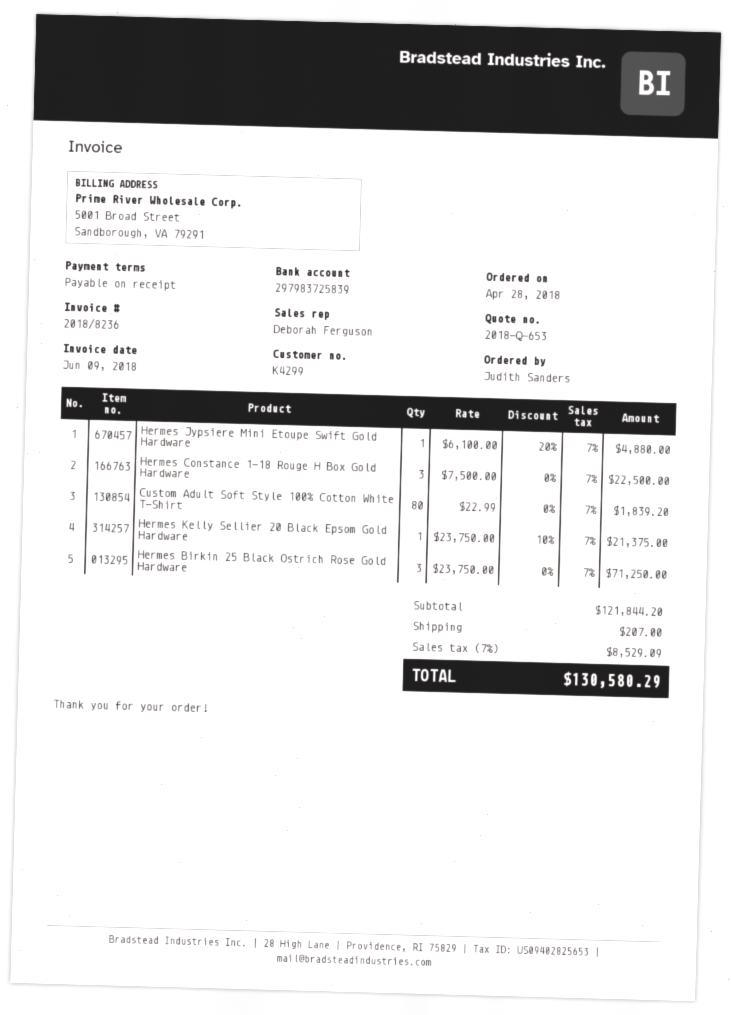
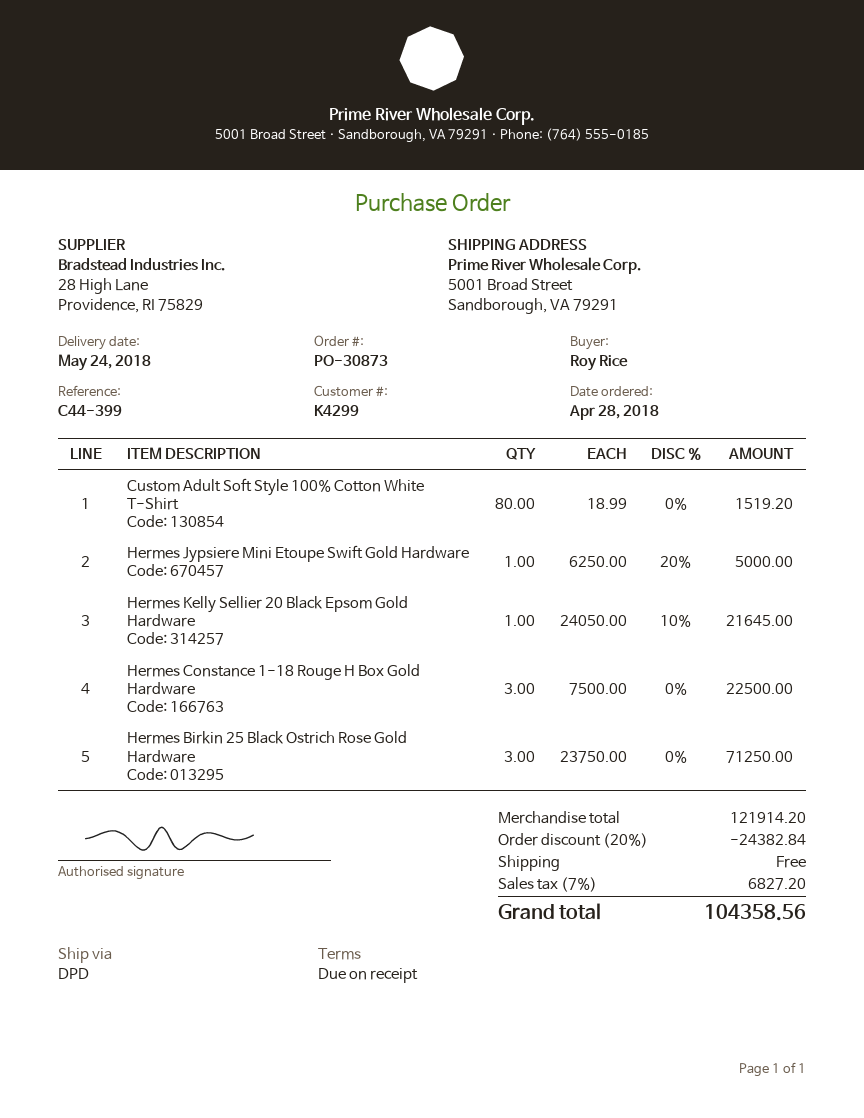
ordered by: Judith Sanders -> Roy Rice
Hermes Jypsiere Mini Etoupe Swift Gold Hardware: 1 x 6100.00 - 20% = 4880.00 -> 1 x 6250.00 - 20% = 5000.00
Custom Adult Soft Style 100% Cotton White T-Shirt: 80 x 22.99 = 1839.20 -> 80 x 18.99 = 1519.20
Hermes Kelly Sellier 20 Black Epsom Gold Hardware: 1 x 23750.00 - 10% = 21375.00 -> 1 x 24050.00 - 10% = 21645.00
subtotal: 121844.20 -> 121914.20
discount: none -> 20% = 24382.84
shipping: 207.00 -> 0.00
tax: 7% = 8529.09 -> 7% = 6827.20
total: 130580.29 -> 104358.56

